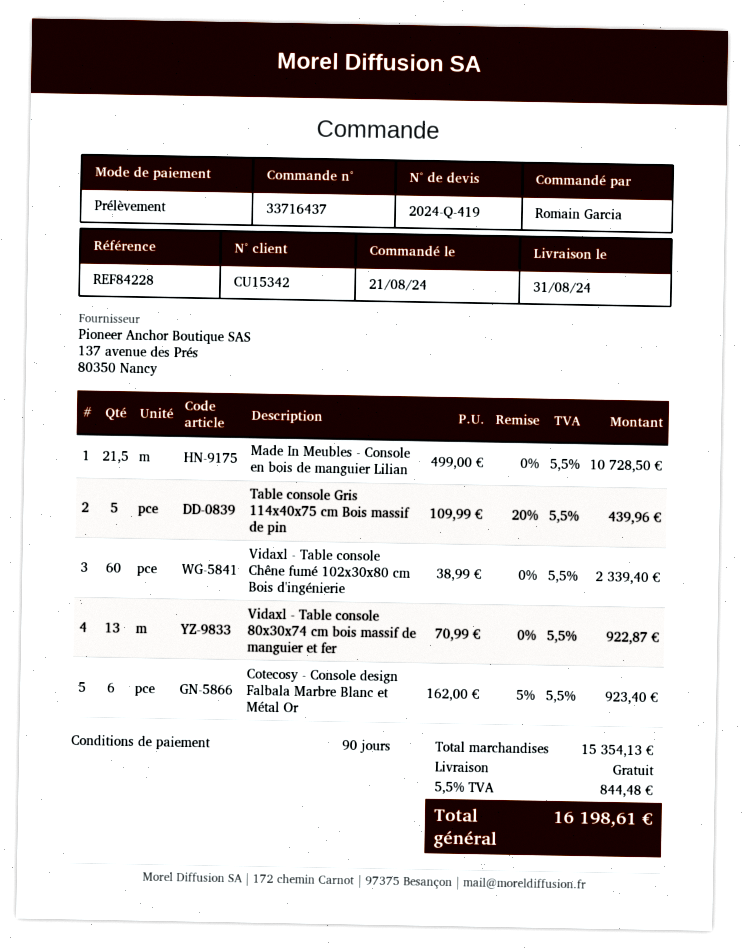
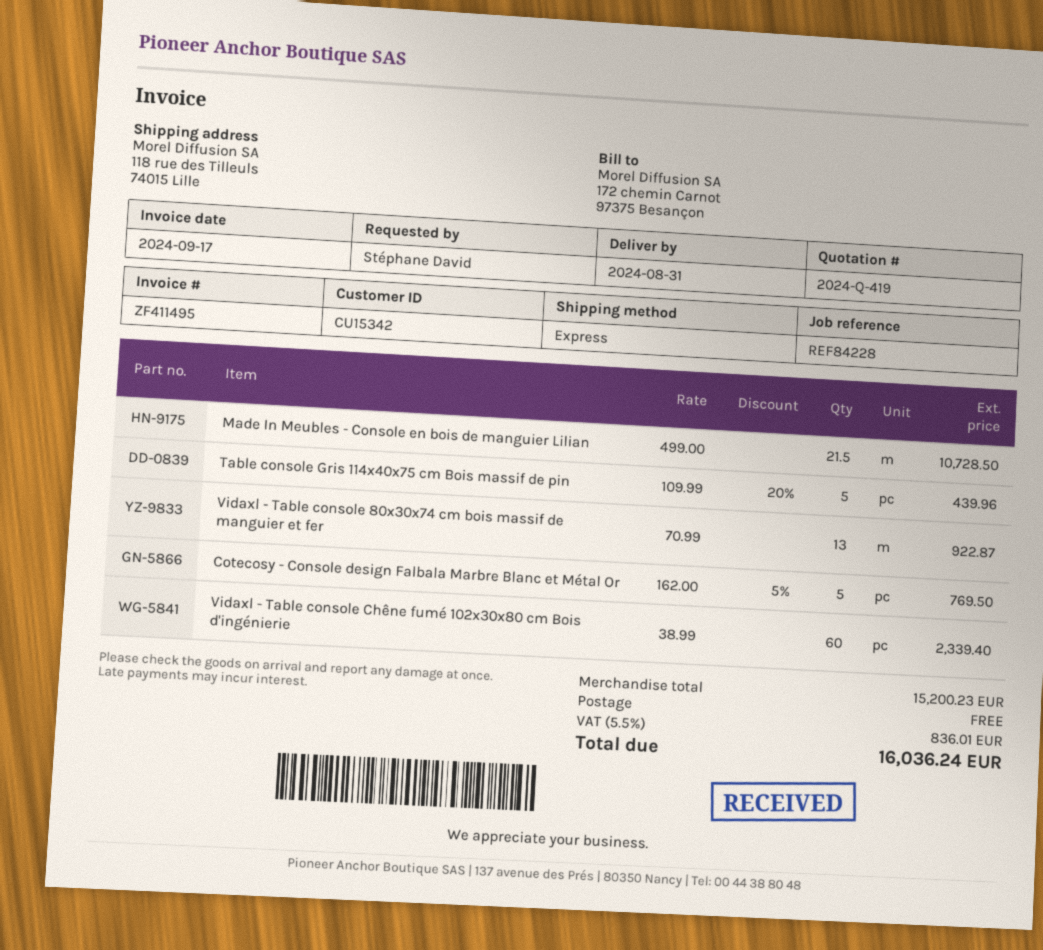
ordered by: Romain Garcia -> Stéphane David
Cotecosy - Console design Falbala Marbre Blanc et Métal Or: 6 x 162.00 - 5% = 923.40 -> 5 x 162.00 - 5% = 769.50
subtotal: 15354.13 -> 15200.23
tax: 5.5% = 844.48 -> 5.5% = 836.01
total: 16198.61 -> 16036.24

